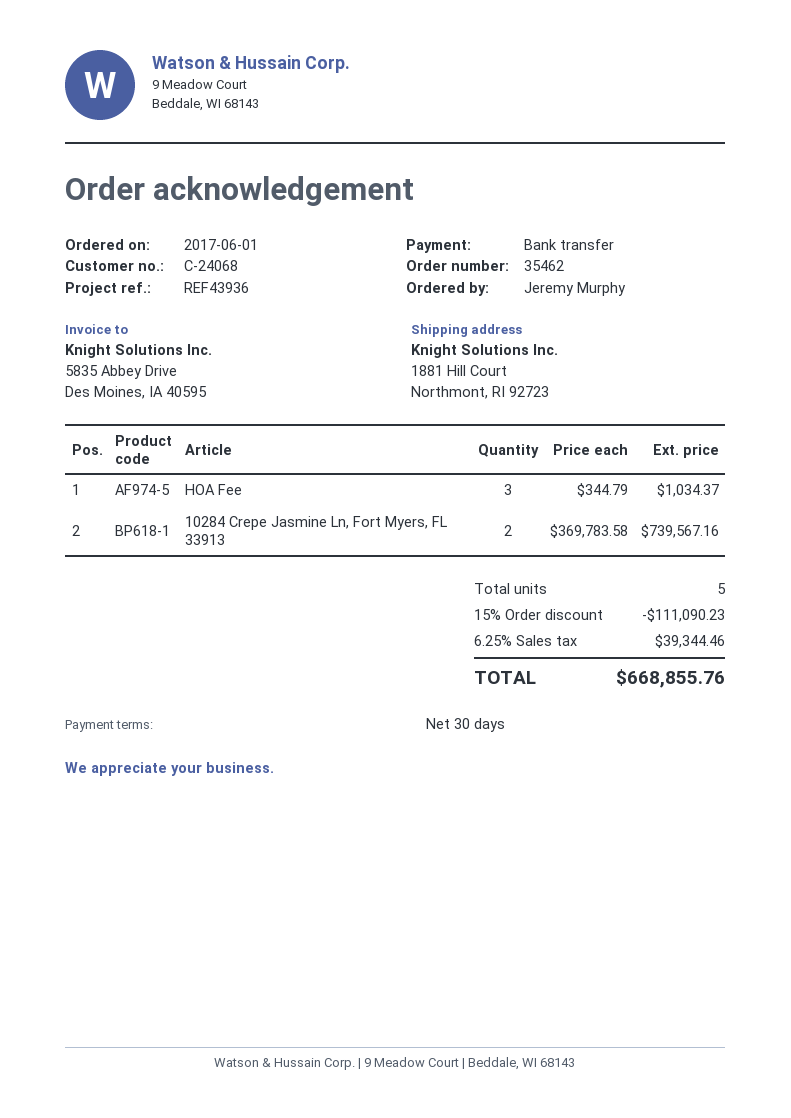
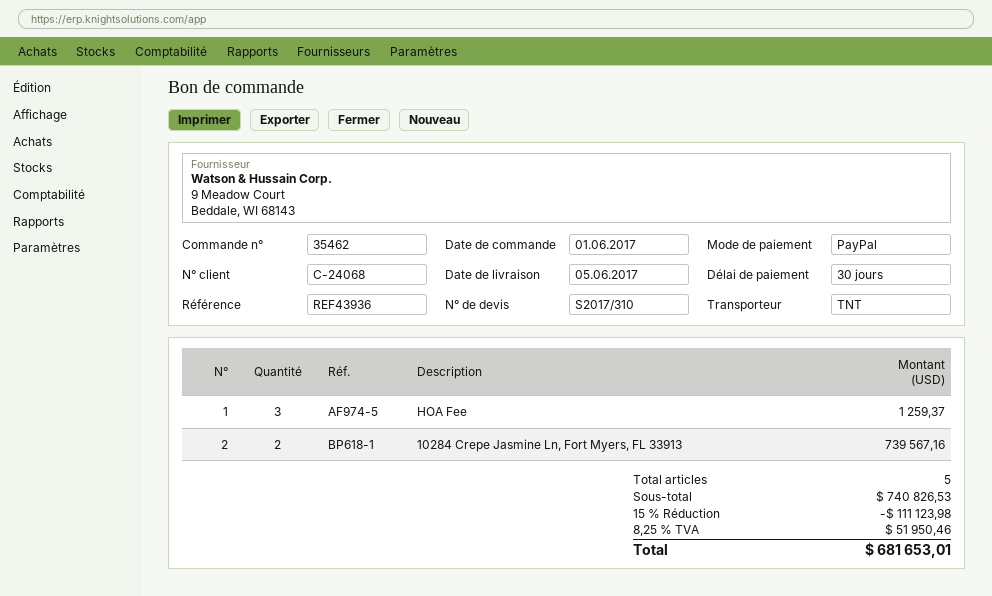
payment method: bank transfer -> PayPal
HOA Fee: 3 for 1034.37 -> 3 for 1259.37
discount: 15% = 111090.23 -> 15% = 111123.98
tax: 6.25% = 39344.46 -> 8.25% = 51950.46
total: 668855.76 -> 681653.01

